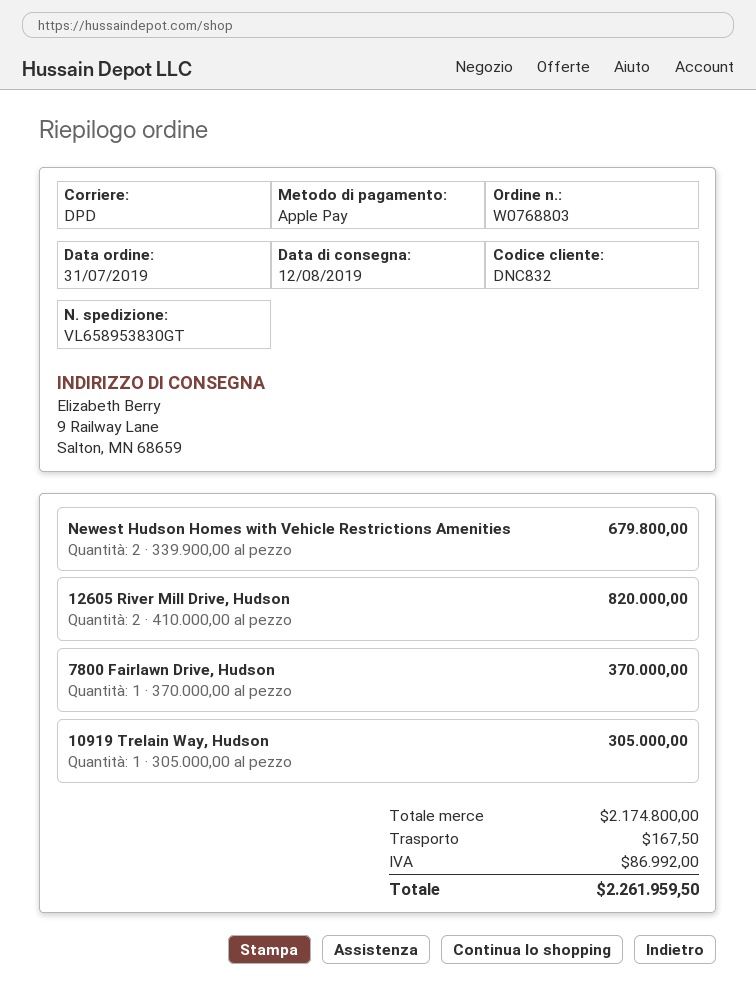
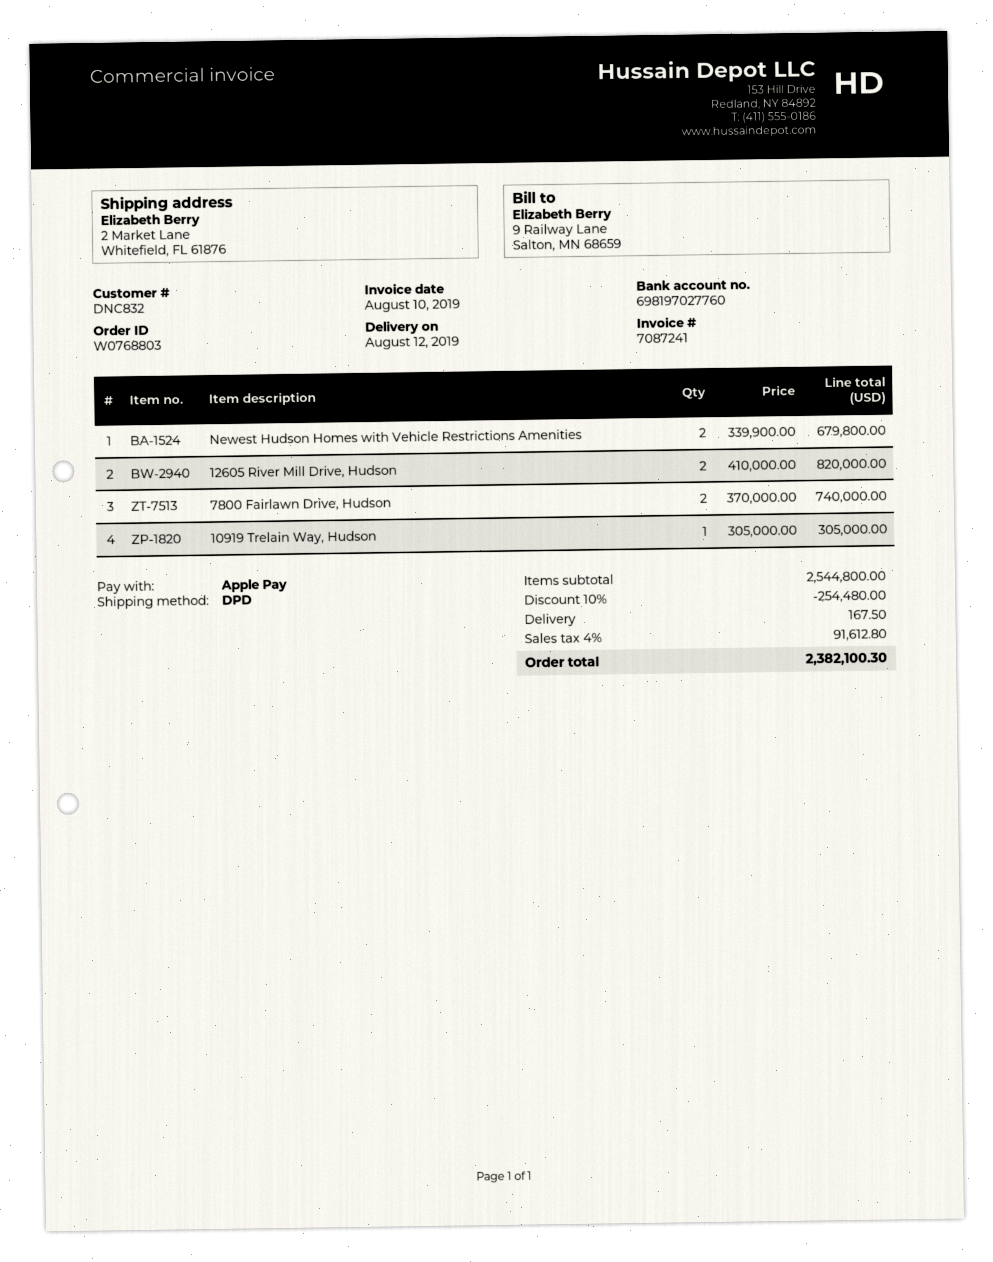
ship to: 9 Railway Lane, Salton, MN 68659 -> 2 Market Lane, Whitefield, FL 61876
7800 Fairlawn Drive, Hudson: 1 x 370000.00 = 370000.00 -> 2 x 370000.00 = 740000.00
subtotal: 2174800.00 -> 2544800.00
discount: none -> 10% = 254480.00
tax: 86992.00 -> 91612.80
total: 2261959.50 -> 2382100.30

